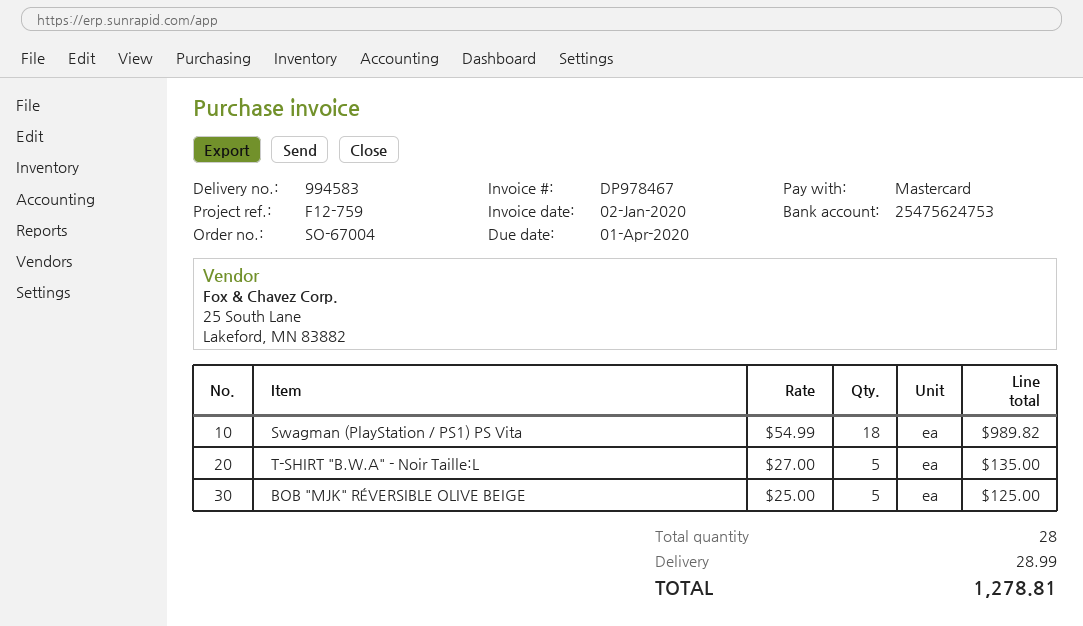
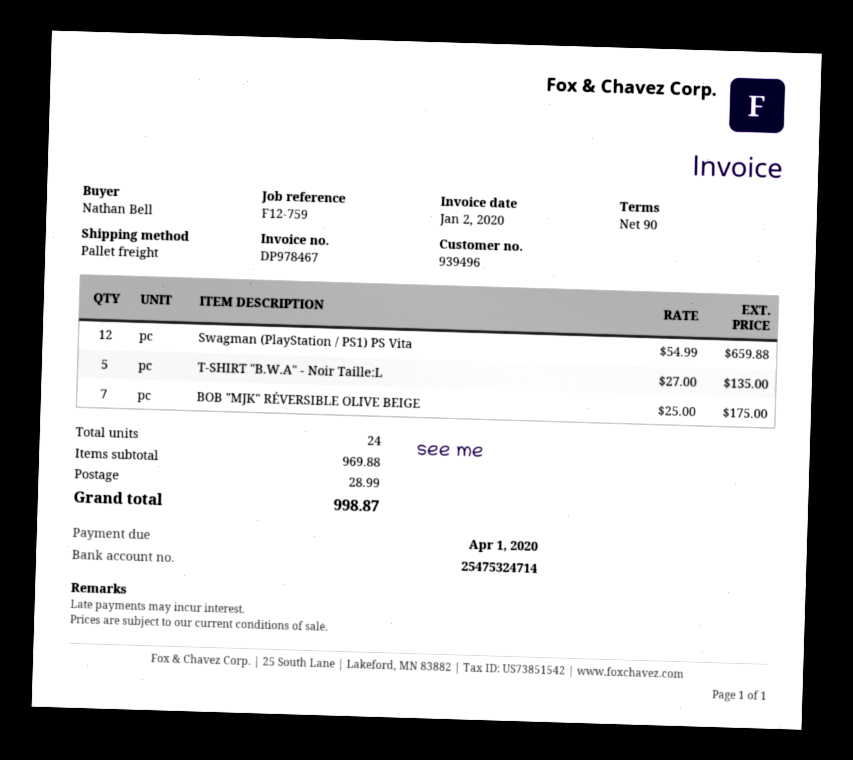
bank account: 25475624753 -> 25475324714
Swagman (PlayStation / PS1) PS Vita: 18 x 54.99 = 989.82 -> 12 x 54.99 = 659.88
BOB "MJK" RÉVERSIBLE OLIVE BEIGE: 5 x 25.00 = 125.00 -> 7 x 25.00 = 175.00
total quantity: 28 -> 24
total: 1278.81 -> 998.87

